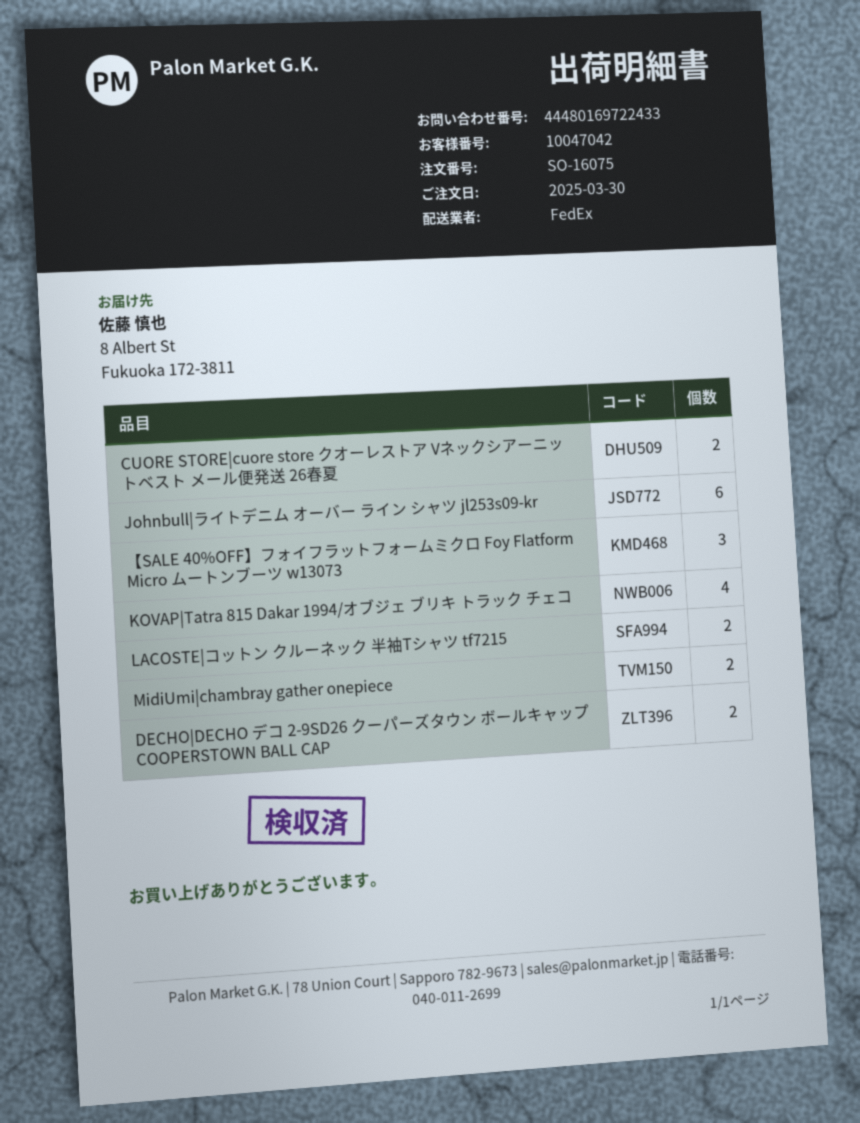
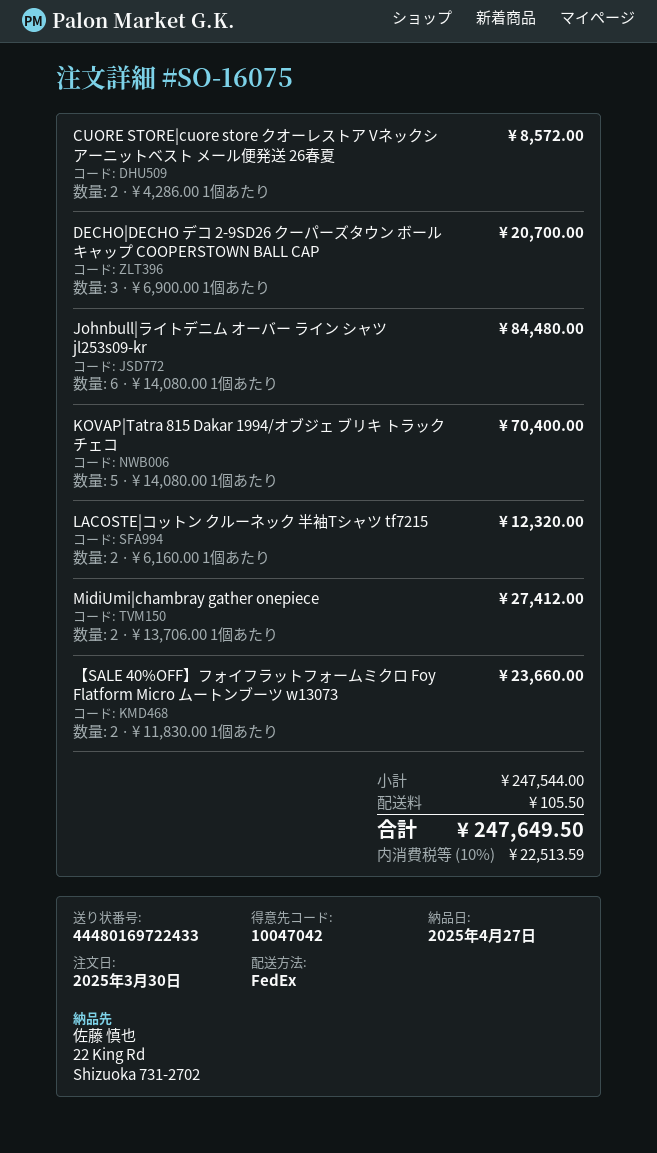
ship to: 8 Albert St, Fukuoka 172-3811 -> 22 King Rd, Shizuoka 731-2702
【SALE 40%OFF】フォイフラットフォームミクロ Foy Flatform Micro ムートンブーツ w13073: 3 -> 2
KOVAP|Tatra 815 Dakar 1994/オブジェ ブリキ トラック チェコ: 4 -> 5
DECHO|DECHO デコ 2-9SD26 クーパーズタウン ボールキャップ COOPERSTOWN BALL CAP: 2 -> 3

